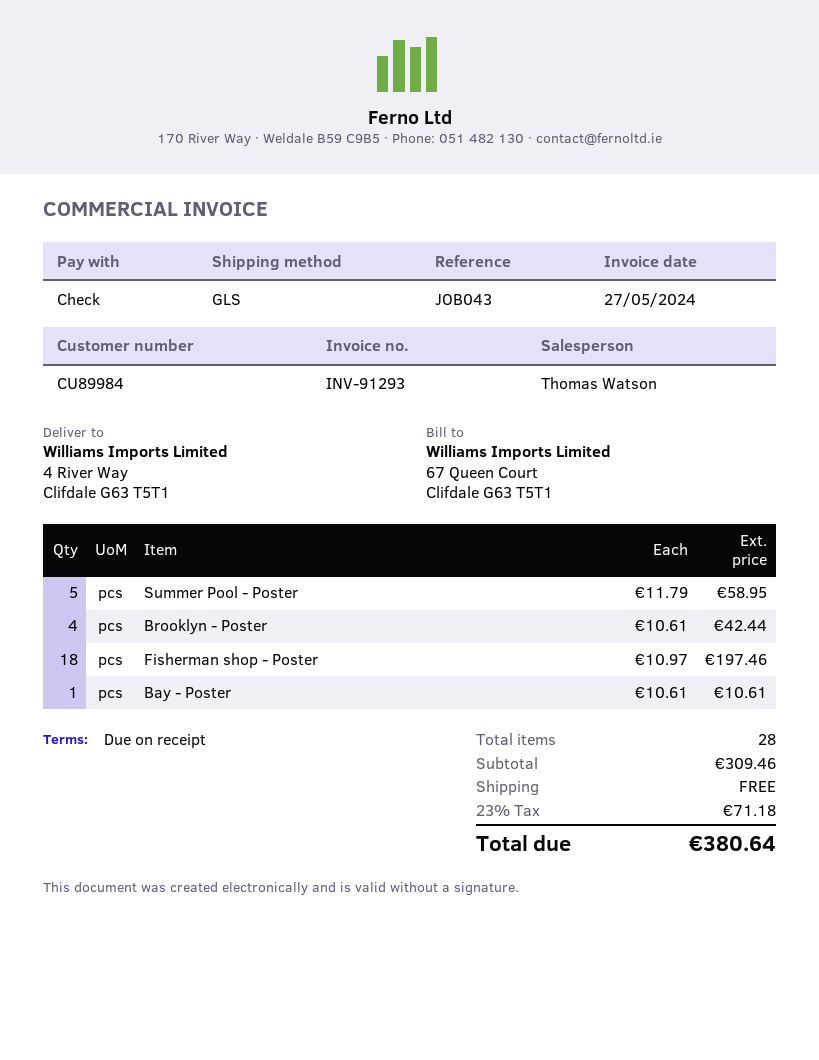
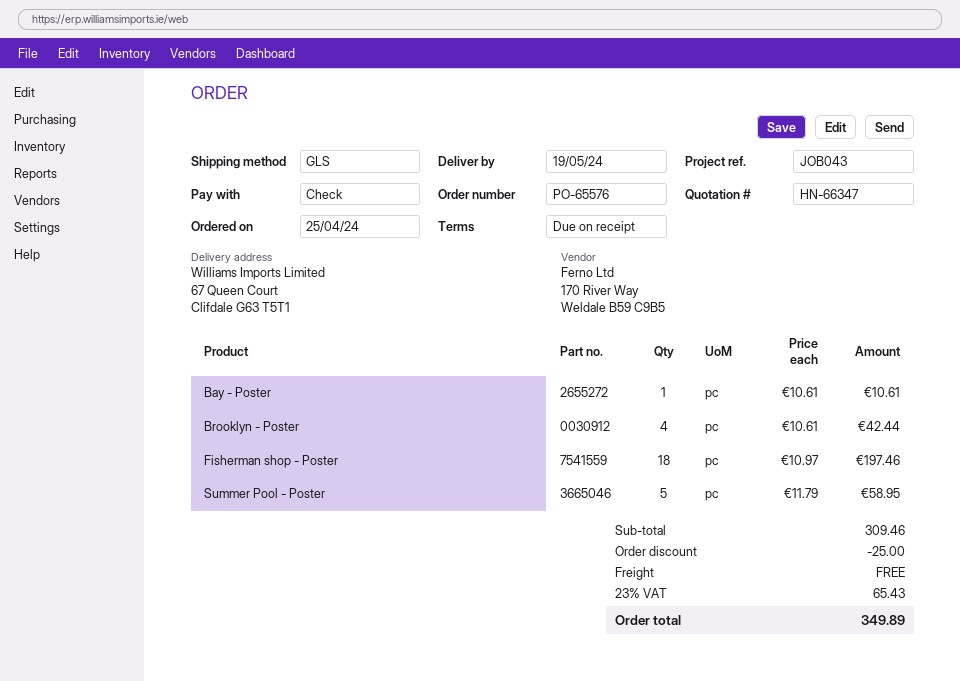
ship to: 4 River Way, Clifdale G63 T5T1 -> 67 Queen Court, Clifdale G63 T5T1
discount: none -> 25.00
tax: 23% = 71.18 -> 23% = 65.43
total: 380.64 -> 349.89

